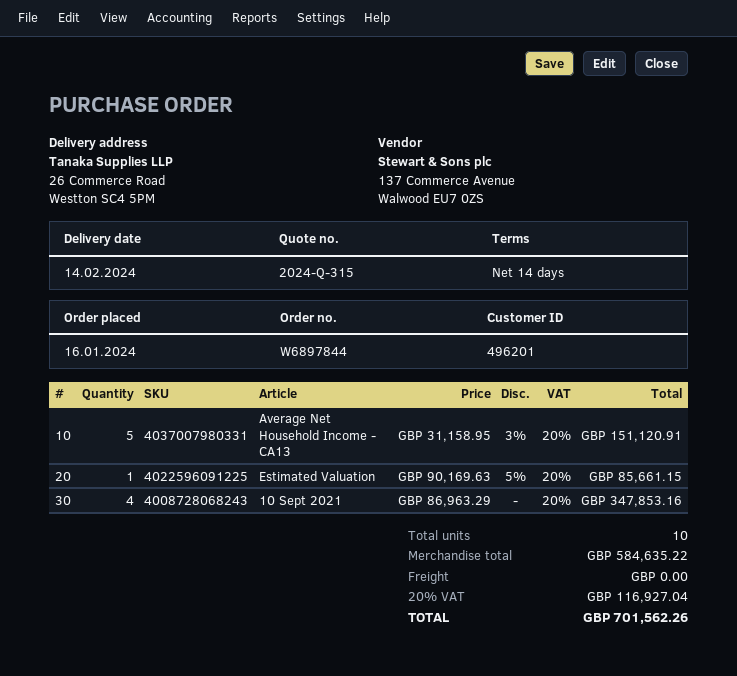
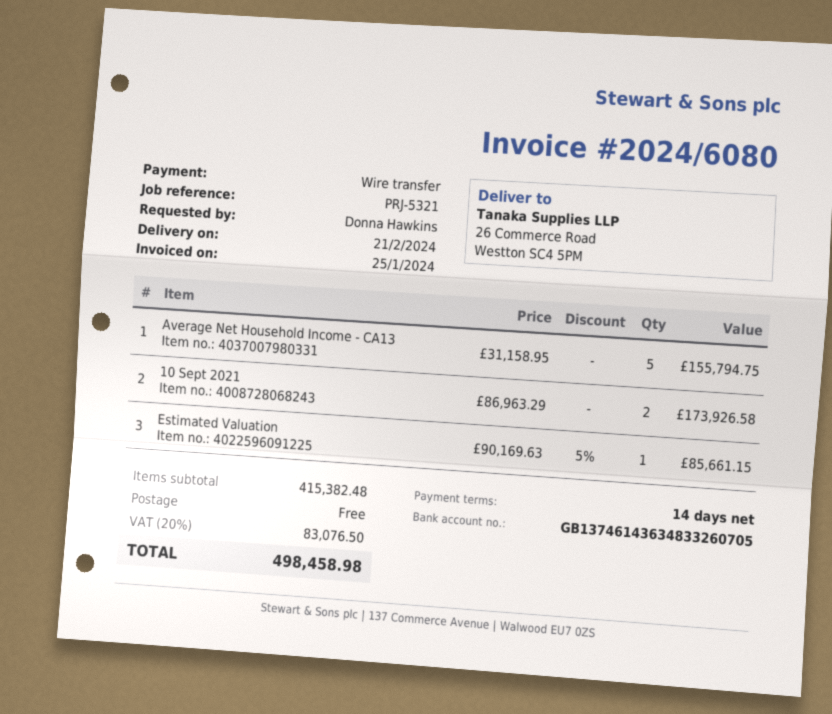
delivery date: 2024-02-14 -> 2024-02-21
Average Net Household Income - CA13: 5 x 31158.95 - 3% = 151120.91 -> 5 x 31158.95 = 155794.75
10 Sept 2021: 4 x 86963.29 = 347853.16 -> 2 x 86963.29 = 173926.58
subtotal: 584635.22 -> 415382.48
tax: 20% = 116927.04 -> 20% = 83076.50
total: 701562.26 -> 498458.98

